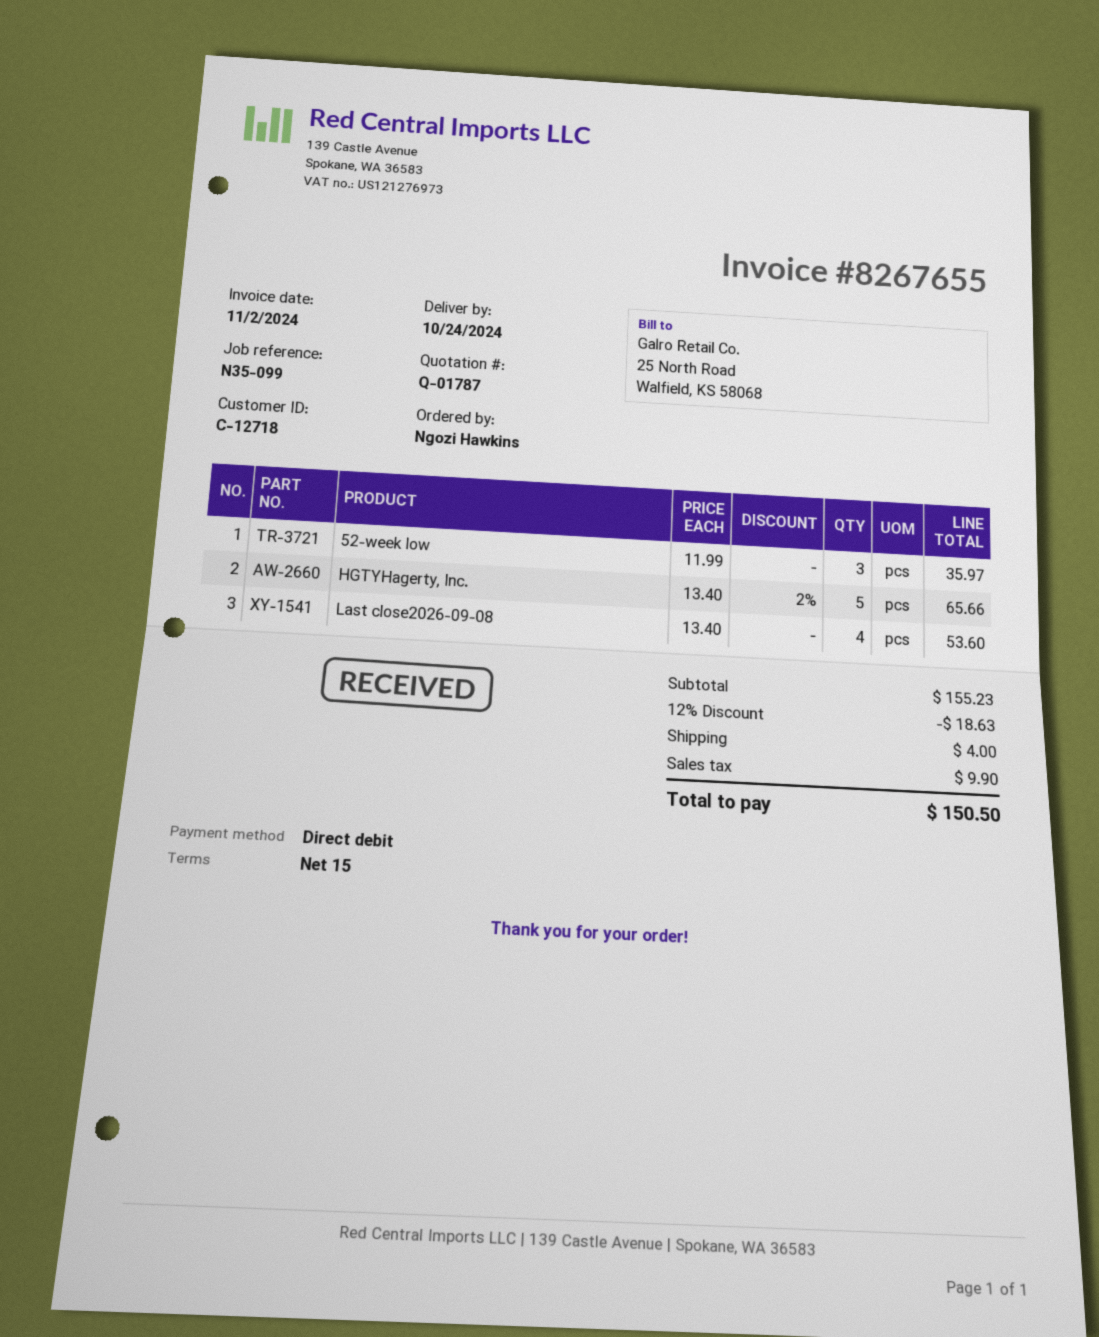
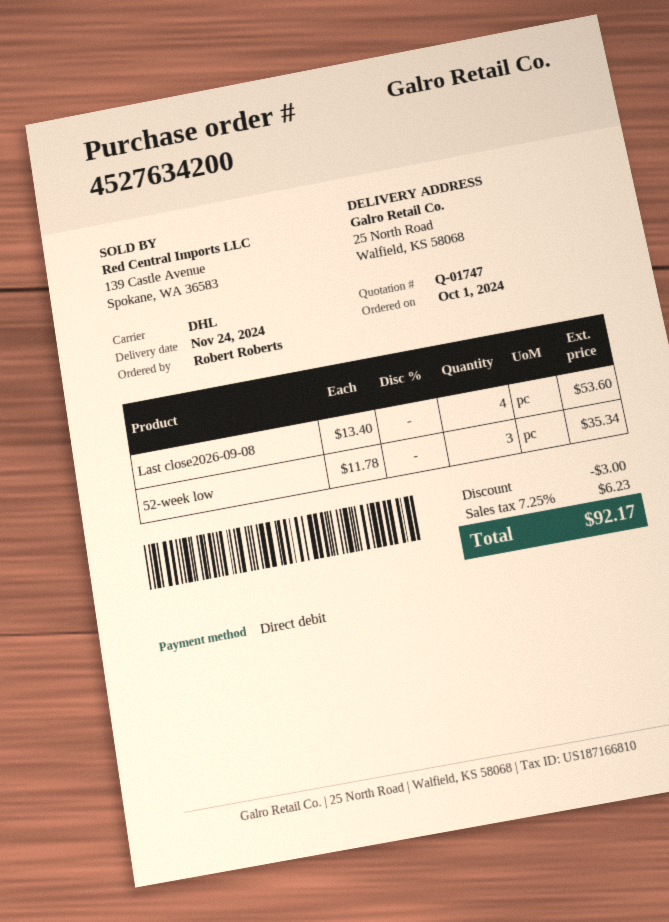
quote number: Q-01787 -> Q-01747
delivery date: 2024-10-24 -> 2024-11-24
ordered by: Ngozi Hawkins -> Robert Roberts
52-week low: 3 x 11.99 = 35.97 -> 3 x 11.78 = 35.34
HGTYHagerty, Inc.: 5 x 13.40 - 2% = 65.66 -> none
discount: 18.63 -> 3.00
shipping: 4.00 -> none
tax: 9.90 -> 6.23
total: 150.50 -> 92.17

